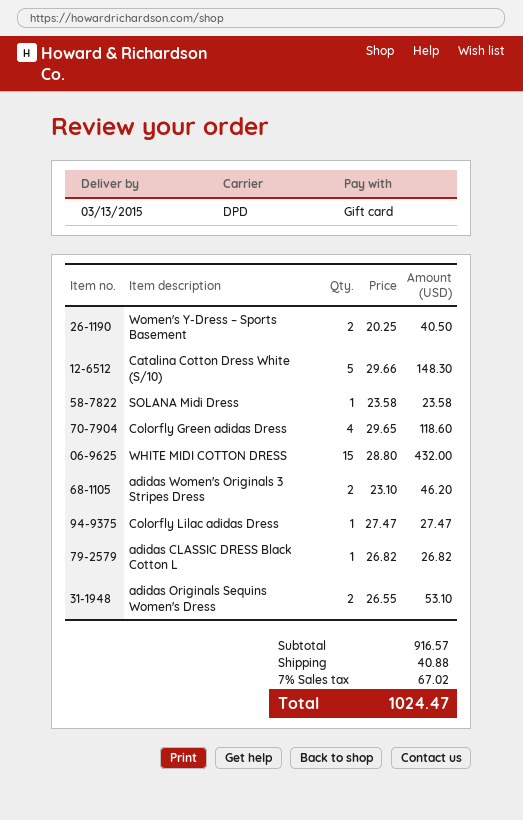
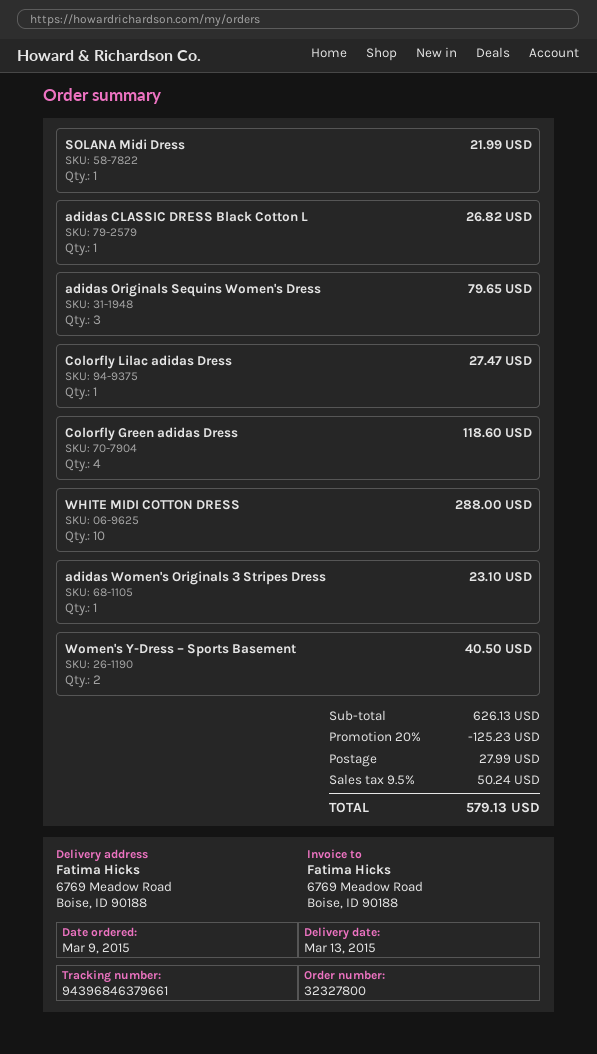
Catalina Cotton Dress White (S/10): 5 for 148.30 -> none
SOLANA Midi Dress: 1 for 23.58 -> 1 for 21.99
WHITE MIDI COTTON DRESS: 15 for 432.00 -> 10 for 288.00
adidas Women's Originals 3 Stripes Dress: 2 for 46.20 -> 1 for 23.10
adidas Originals Sequins Women's Dress: 2 for 53.10 -> 3 for 79.65
subtotal: 916.57 -> 626.13
discount: none -> 20% = 125.23
shipping: 40.88 -> 27.99
tax: 7% = 67.02 -> 9.5% = 50.24
total: 1024.47 -> 579.13

